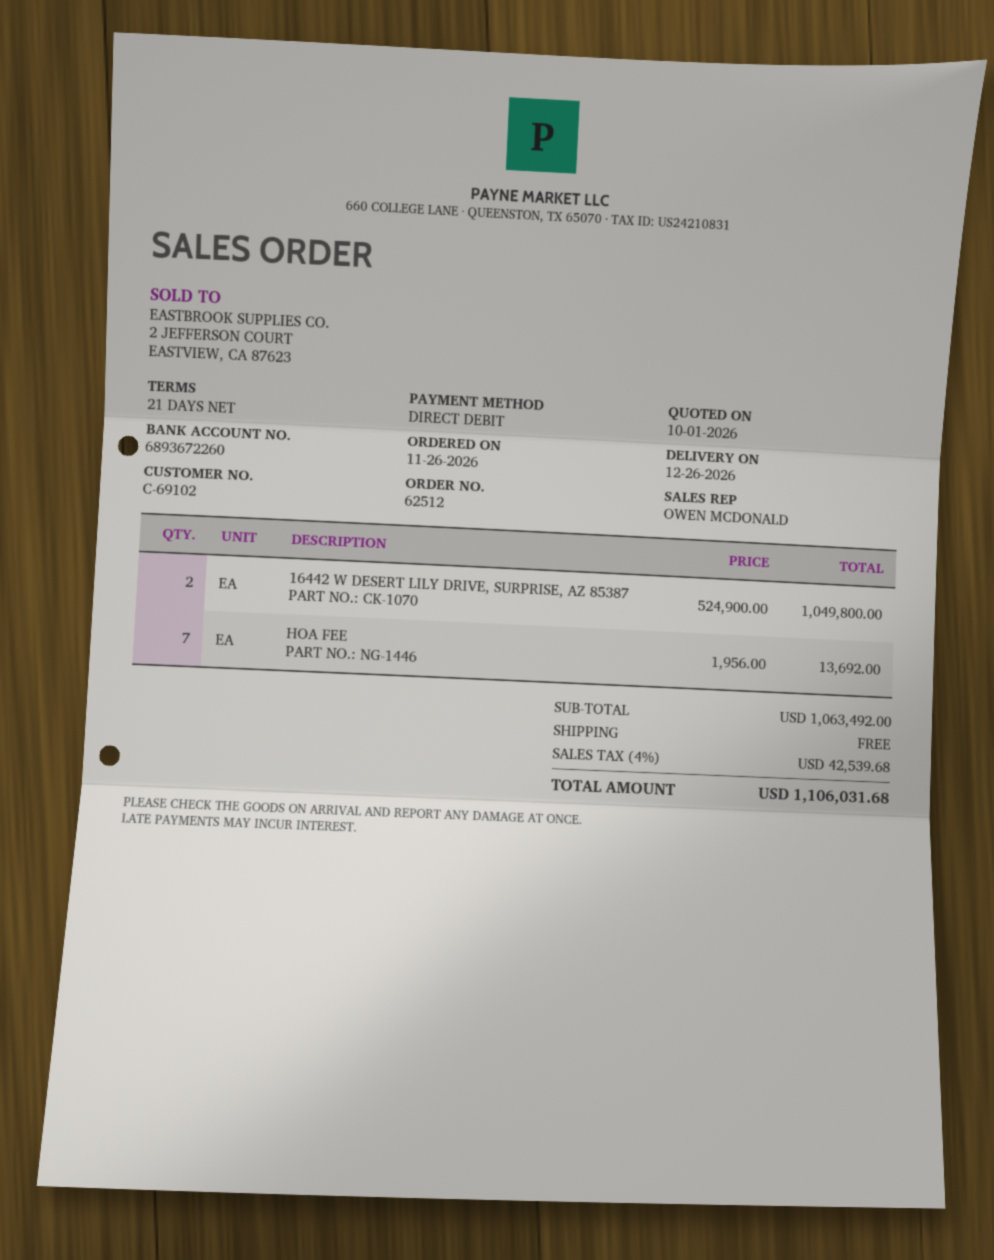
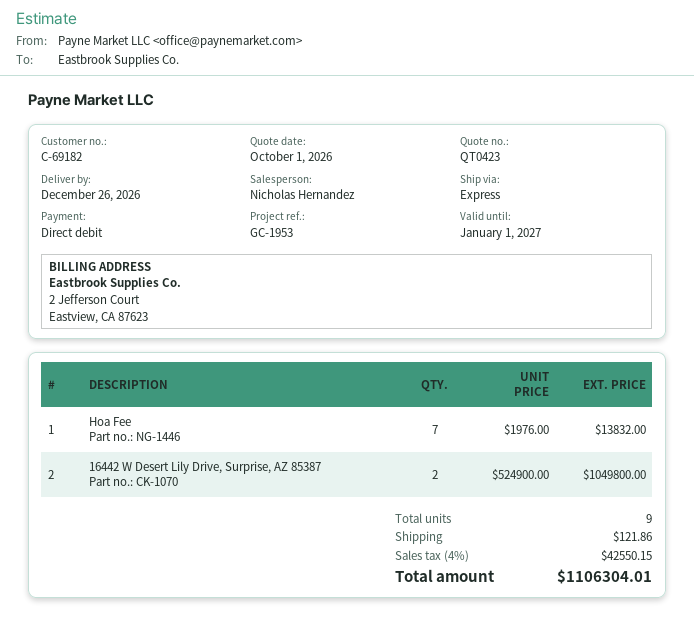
customer number: C-69102 -> C-69182
sales rep: OWEN MCDONALD -> Nicholas Hernandez
HOA FEE: 7 x 1956.00 = 13692.00 -> 7 x 1976.00 = 13832.00
shipping: 0.00 -> 121.86
tax: 4% = 42539.68 -> 4% = 42550.15
total: 1106031.68 -> 1106304.01

